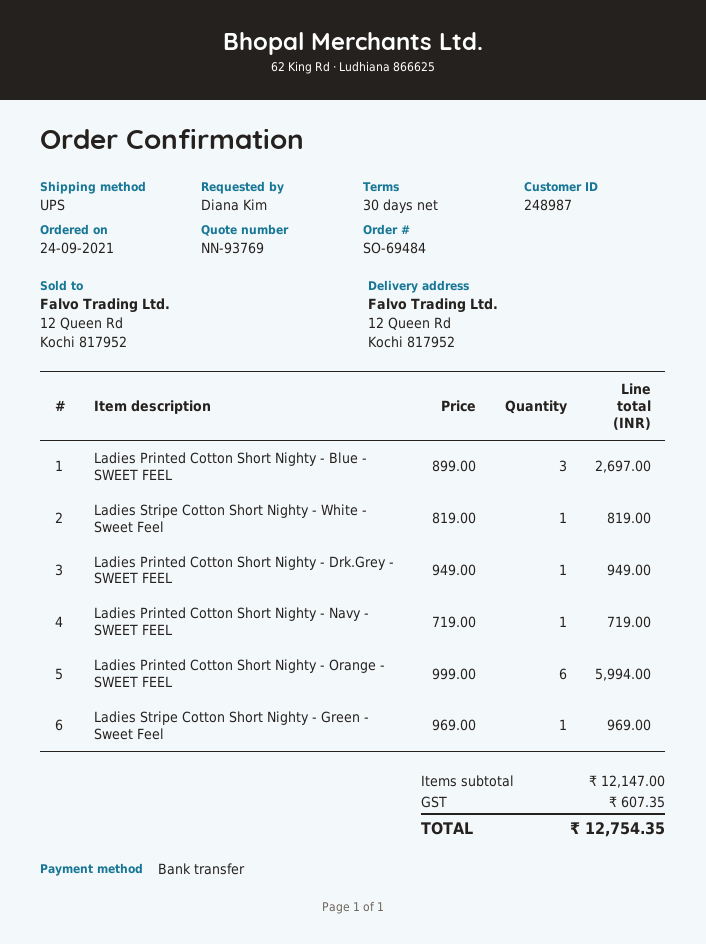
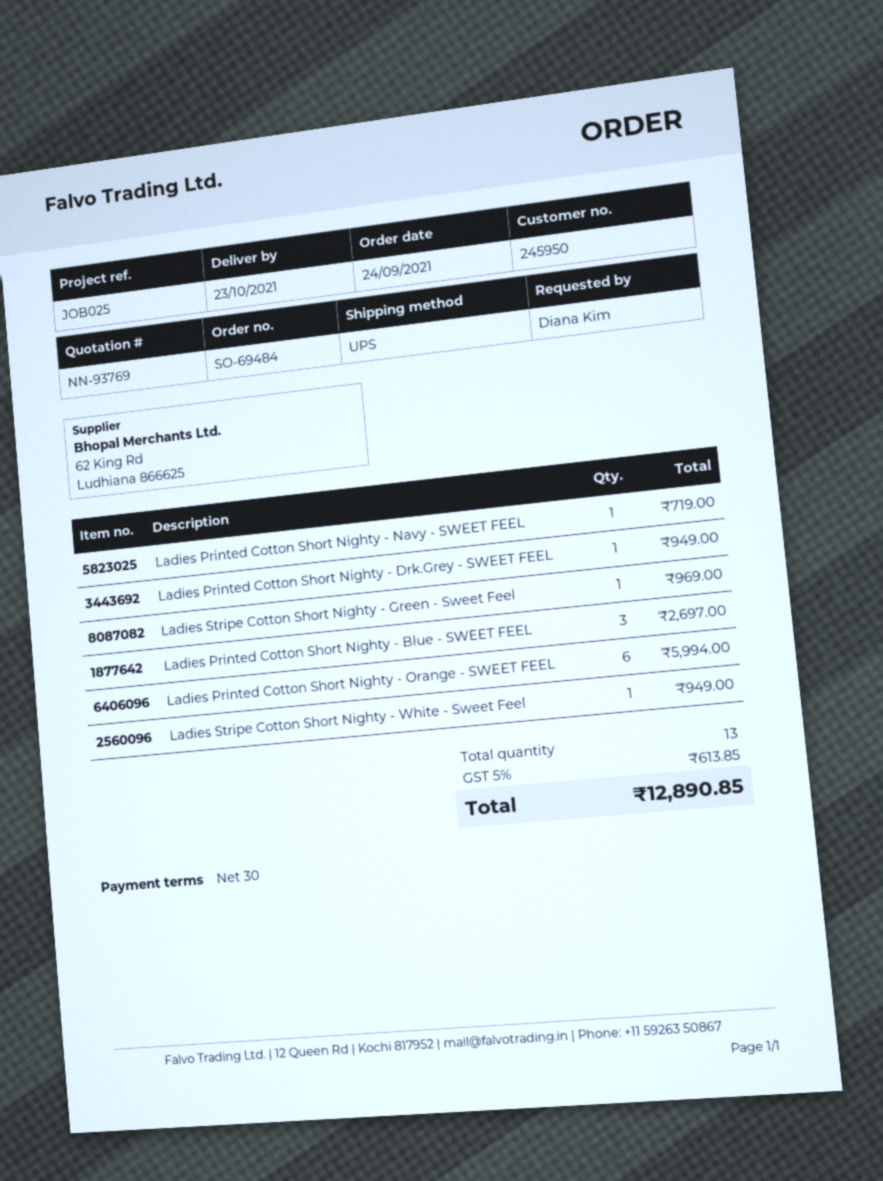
customer number: 248987 -> 245950
Ladies Stripe Cotton Short Nighty - White - Sweet Feel: 1 for 819.00 -> 1 for 949.00
tax: 607.35 -> 613.85
total: 12754.35 -> 12890.85

